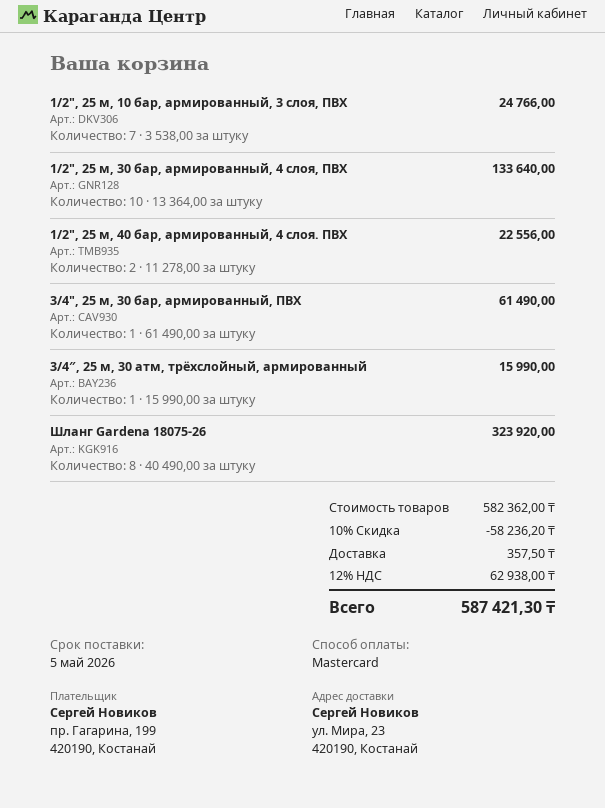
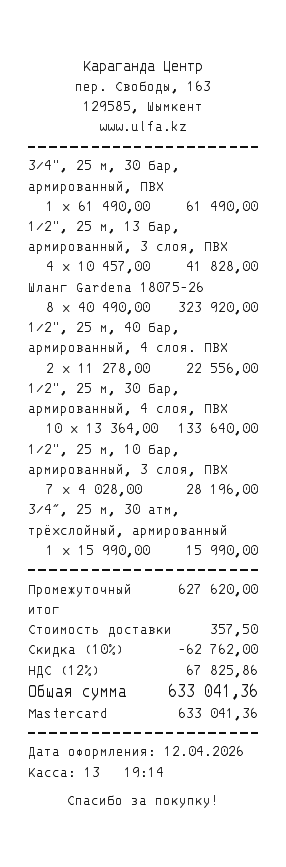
1/2", 25 м, 10 бар, армированный, 3 слоя, ПВХ: 7 x 3538.00 = 24766.00 -> 7 x 4028.00 = 28196.00
1/2", 25 м, 13 бар, армированный, 3 слоя, ПВХ: none -> 4 x 10457.00 = 41828.00
subtotal: 582362.00 -> 627620.00
discount: 10% = 58236.20 -> 10% = 62762.00
tax: 12% = 62938.00 -> 12% = 67825.86
total: 587421.30 -> 633041.36

